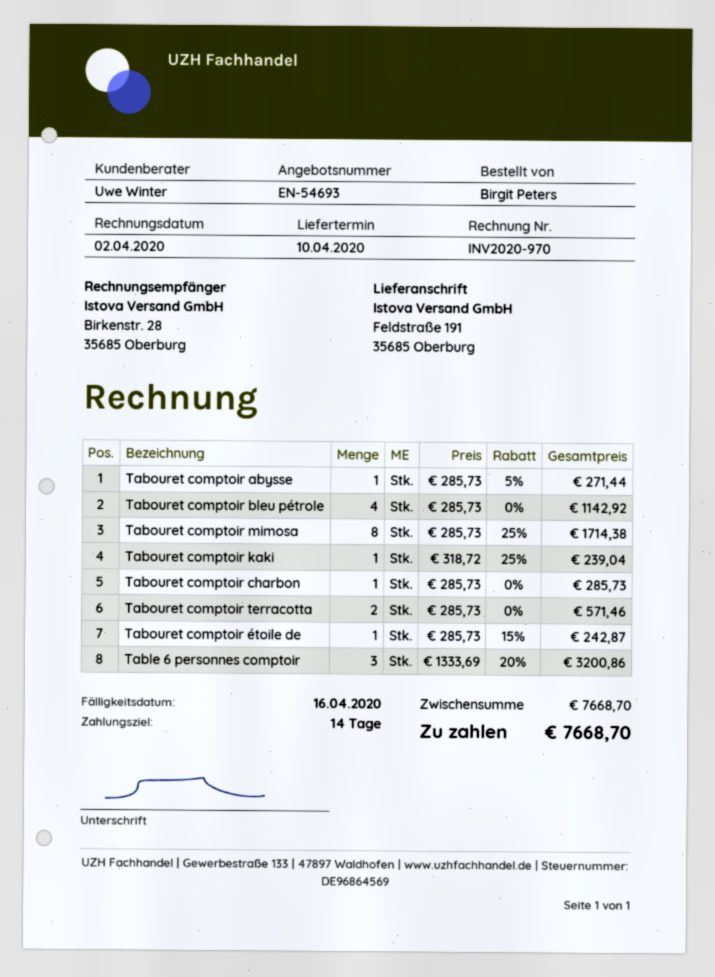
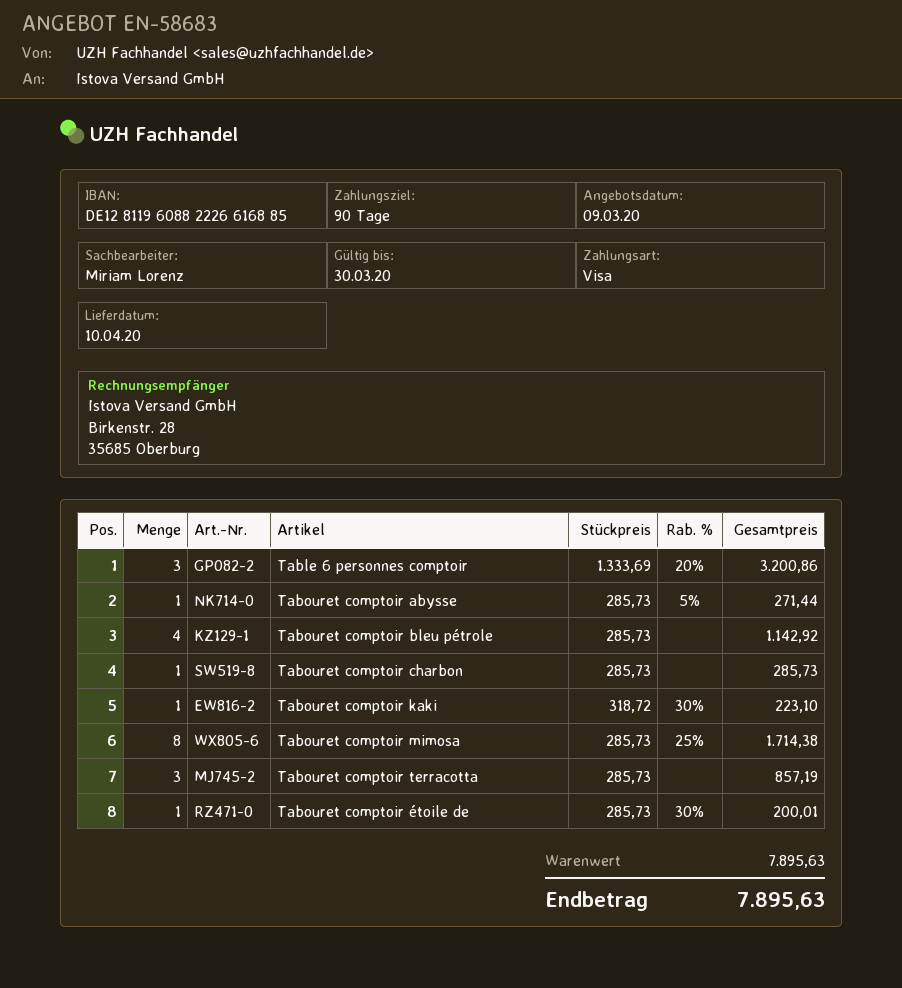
quote number: EN-54693 -> EN-58683
payment terms: 14 days -> 90 days
sales rep: Uwe Winter -> Miriam Lorenz
Tabouret comptoir kaki: 1 x 318.72 - 25% = 239.04 -> 1 x 318.72 - 30% = 223.10
Tabouret comptoir terracotta: 2 x 285.73 = 571.46 -> 3 x 285.73 = 857.19
Tabouret comptoir étoile de: 1 x 285.73 - 15% = 242.87 -> 1 x 285.73 - 30% = 200.01
subtotal: 7668.70 -> 7895.63
total: 7668.70 -> 7895.63

